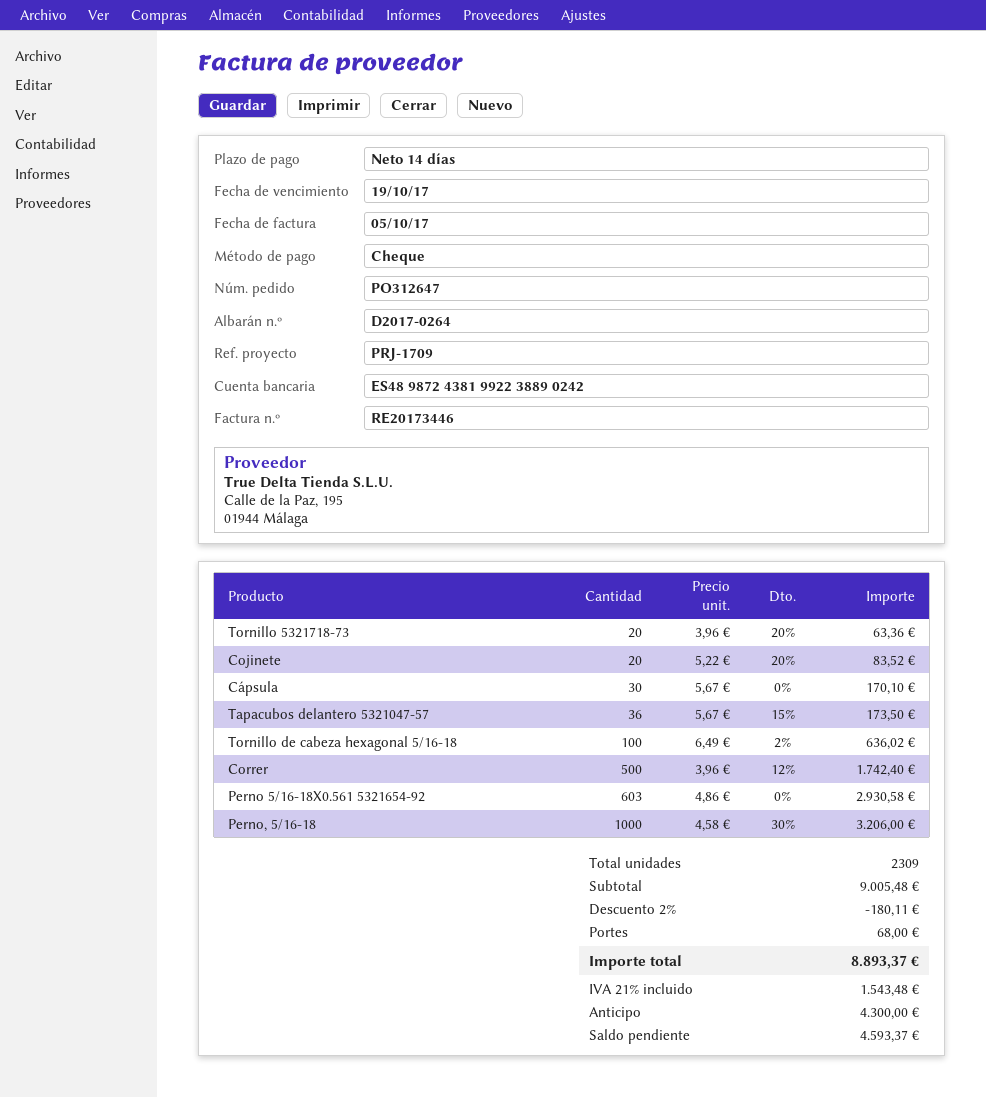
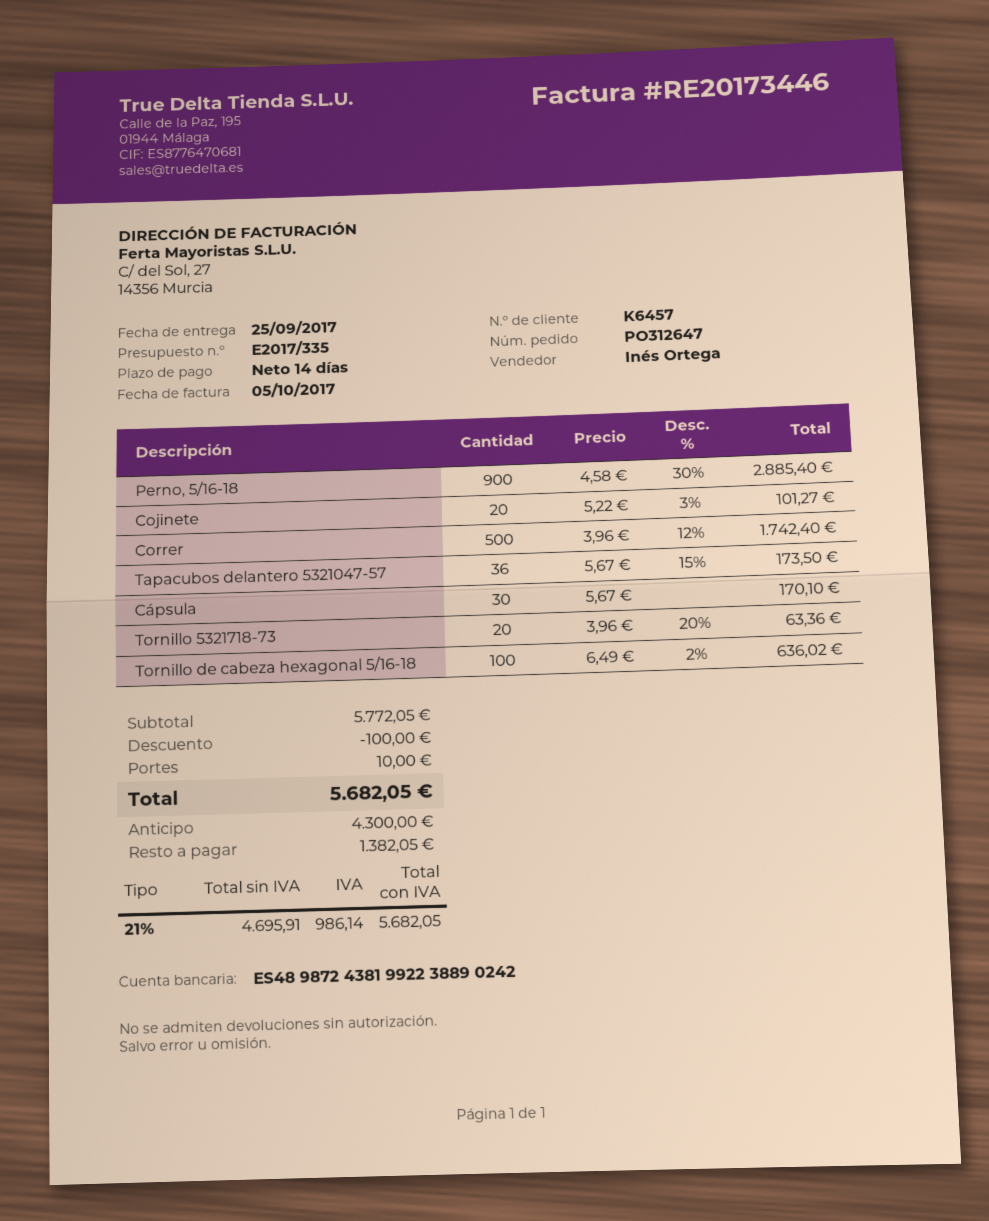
Cojinete: 20 x 5.22 - 20% = 83.52 -> 20 x 5.22 - 3% = 101.27
Perno 5/16-18X0.561 5321654-92: 603 x 4.86 = 2930.58 -> none
Perno, 5/16-18: 1000 x 4.58 - 30% = 3206.00 -> 900 x 4.58 - 30% = 2885.40
subtotal: 9005.48 -> 5772.05
discount: 180.11 -> 100.00
shipping: 68.00 -> 10.00
tax: 21% = 1543.48 -> 21% = 986.14
total: 8893.37 -> 5682.05
balance: 4593.37 -> 1382.05

